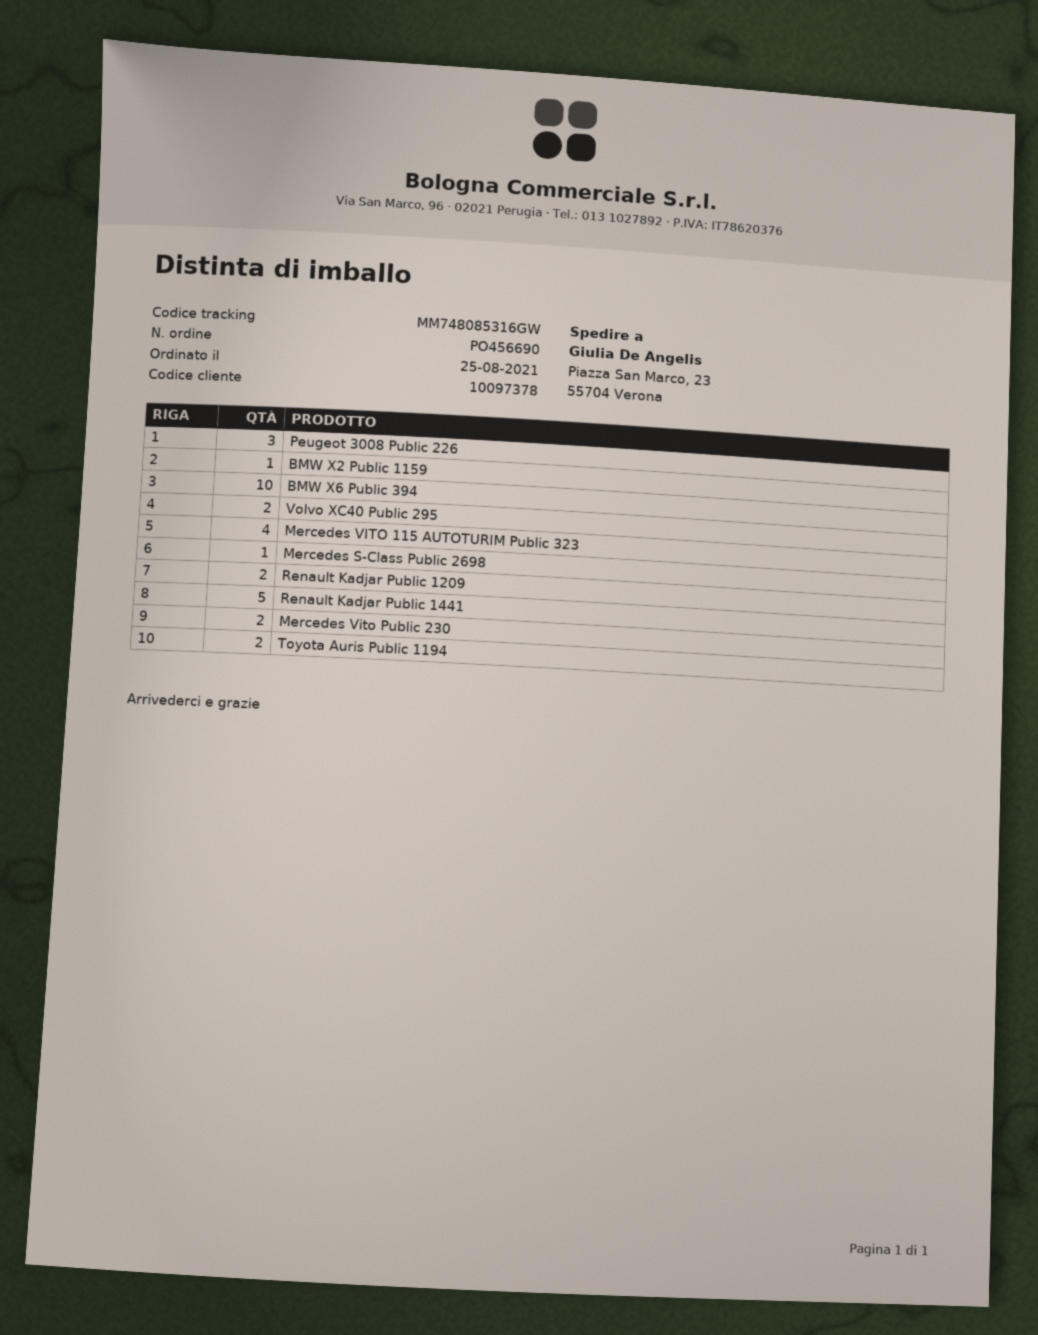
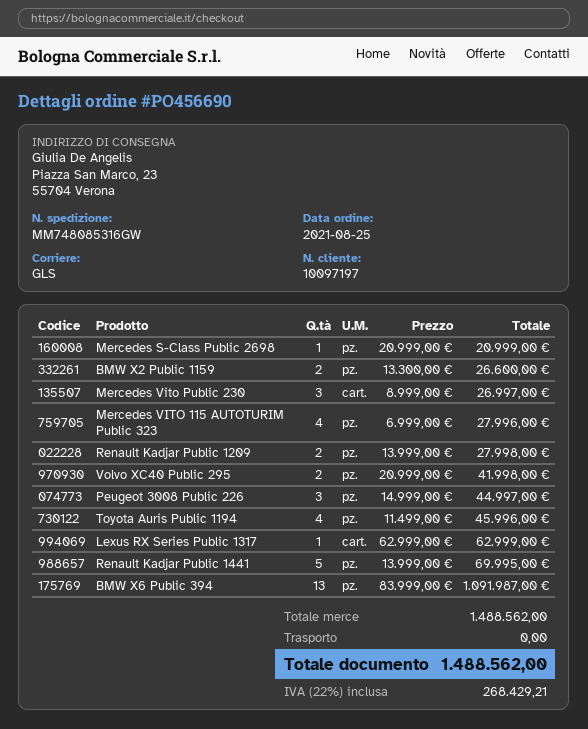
customer number: 10097378 -> 10097197
BMW X2 Public 1159: 1 -> 2
BMW X6 Public 394: 10 -> 13
Mercedes Vito Public 230: 2 -> 3
Toyota Auris Public 1194: 2 -> 4
Lexus RX Series Public 1317: none -> 1

